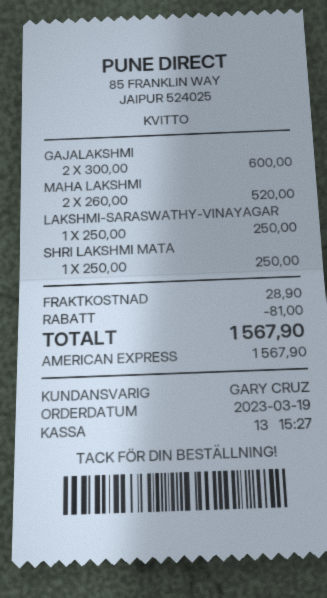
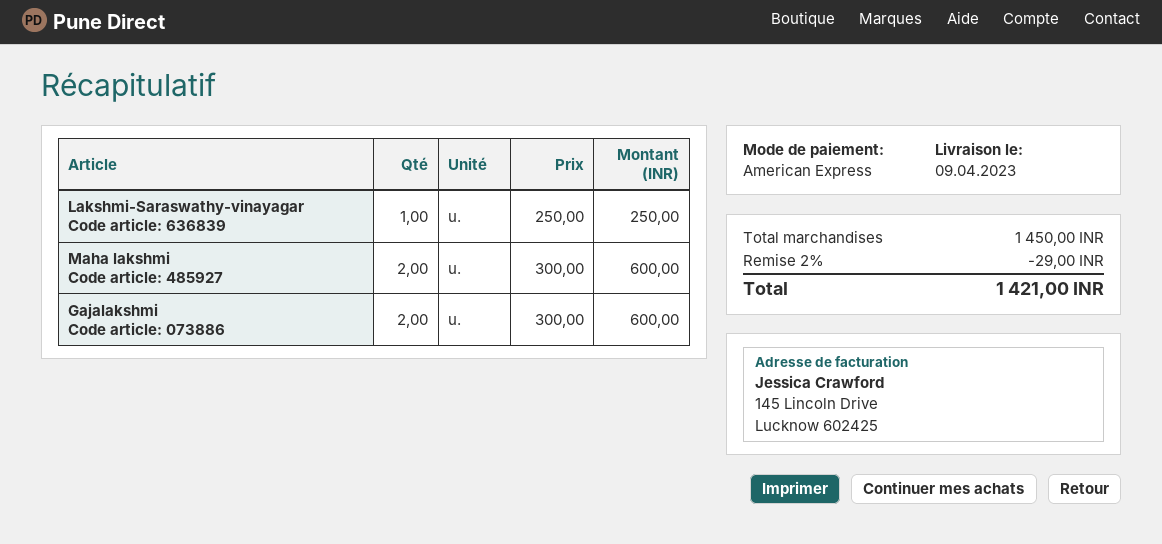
MAHA LAKSHMI: 2 x 260.00 = 520.00 -> 2 x 300.00 = 600.00
SHRI LAKSHMI MATA: 1 x 250.00 = 250.00 -> none
discount: 81.00 -> 29.00
shipping: 28.90 -> none
total: 1567.90 -> 1421.00

